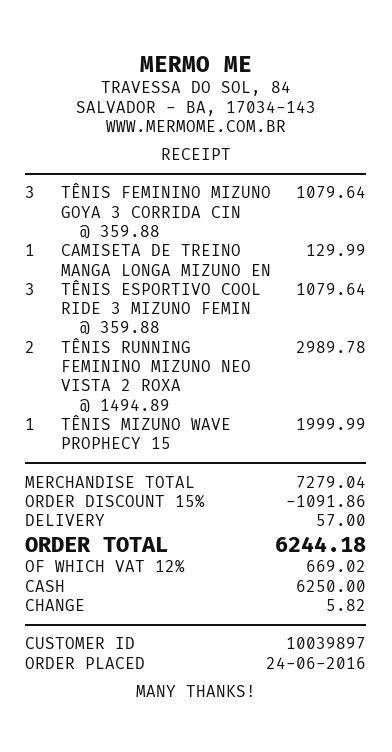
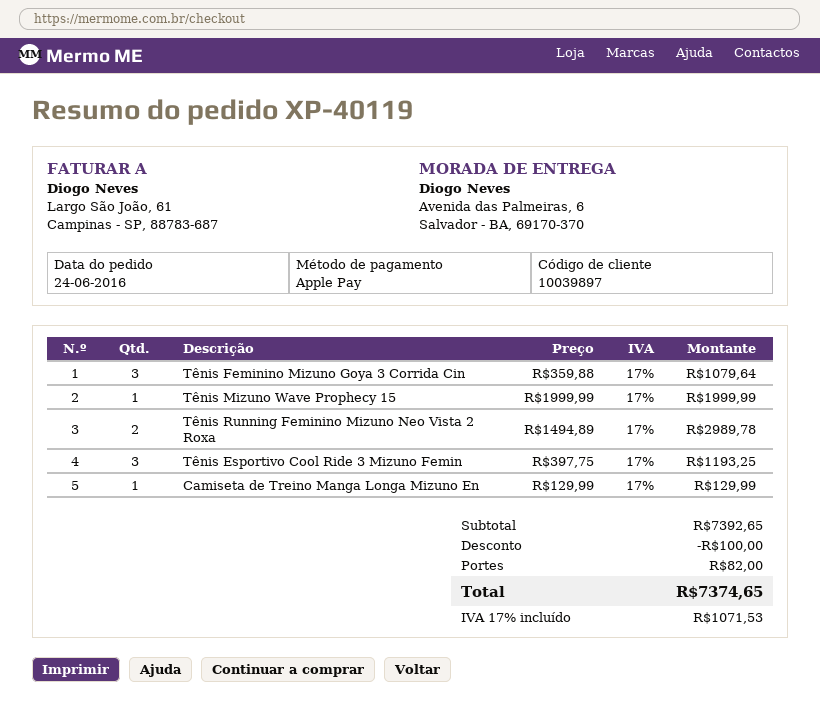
payment method: cash -> Apple Pay
TÊNIS ESPORTIVO COOL RIDE 3 MIZUNO FEMIN: 3 x 359.88 = 1079.64 -> 3 x 397.75 = 1193.25
subtotal: 7279.04 -> 7392.65
discount: 1091.86 -> 100.00
shipping: 57.00 -> 82.00
tax: 12% = 669.02 -> 17% = 1071.53
total: 6244.18 -> 7374.65

